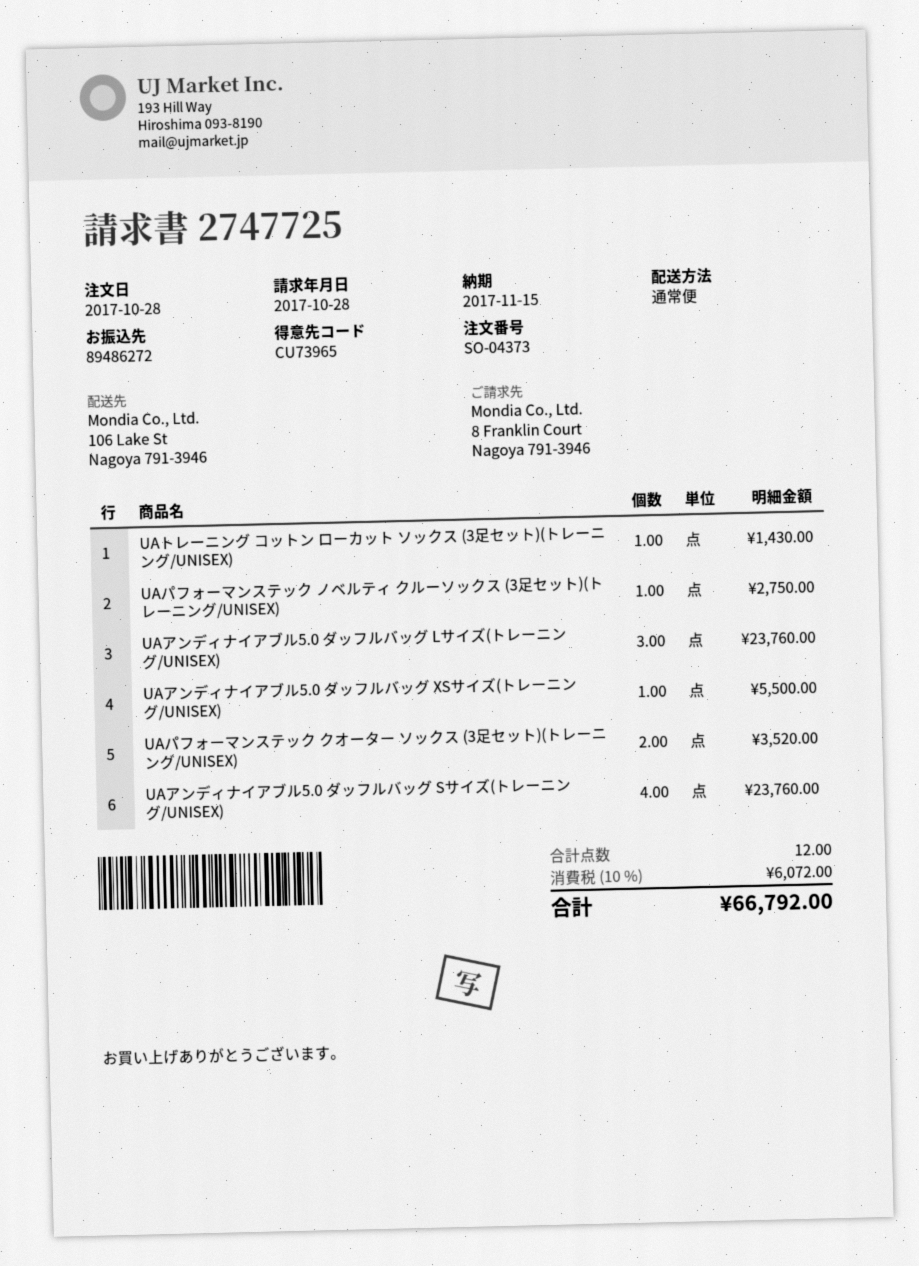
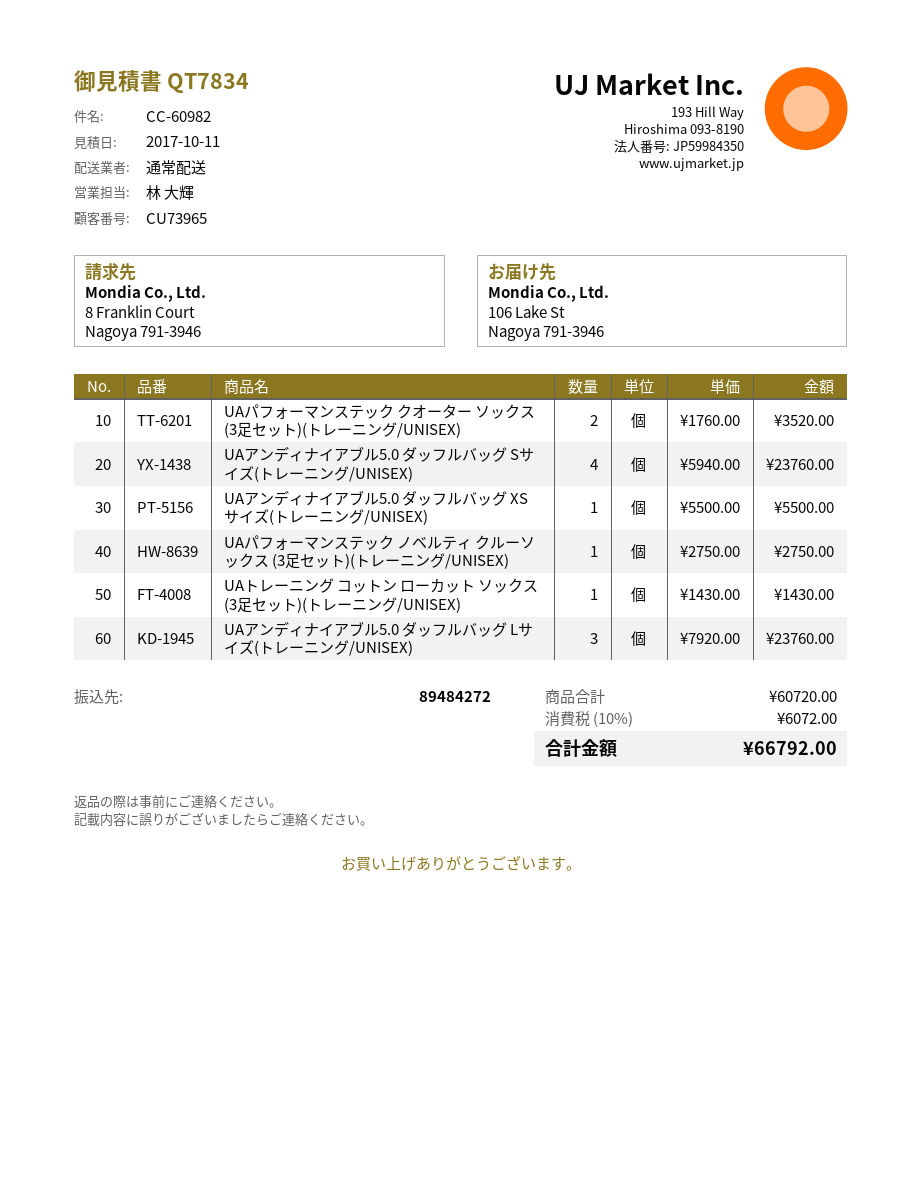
bank account: 89486272 -> 89484272

